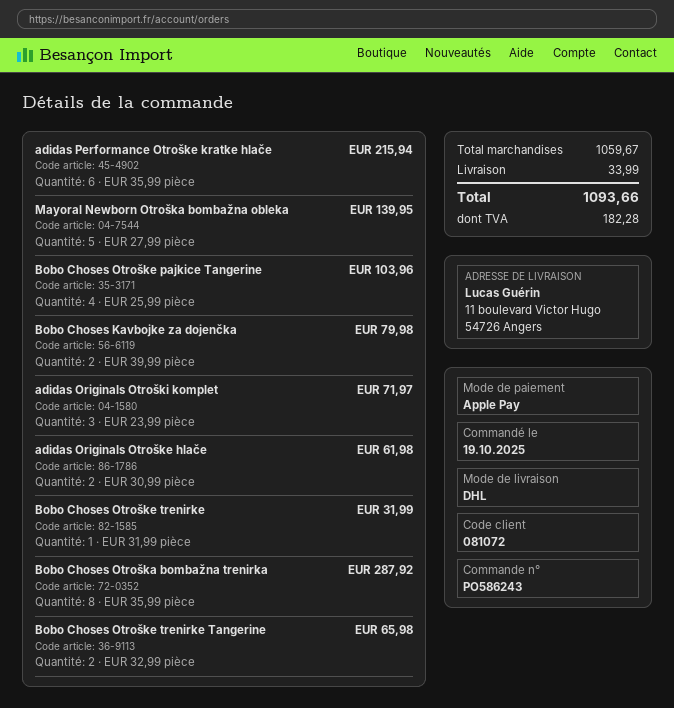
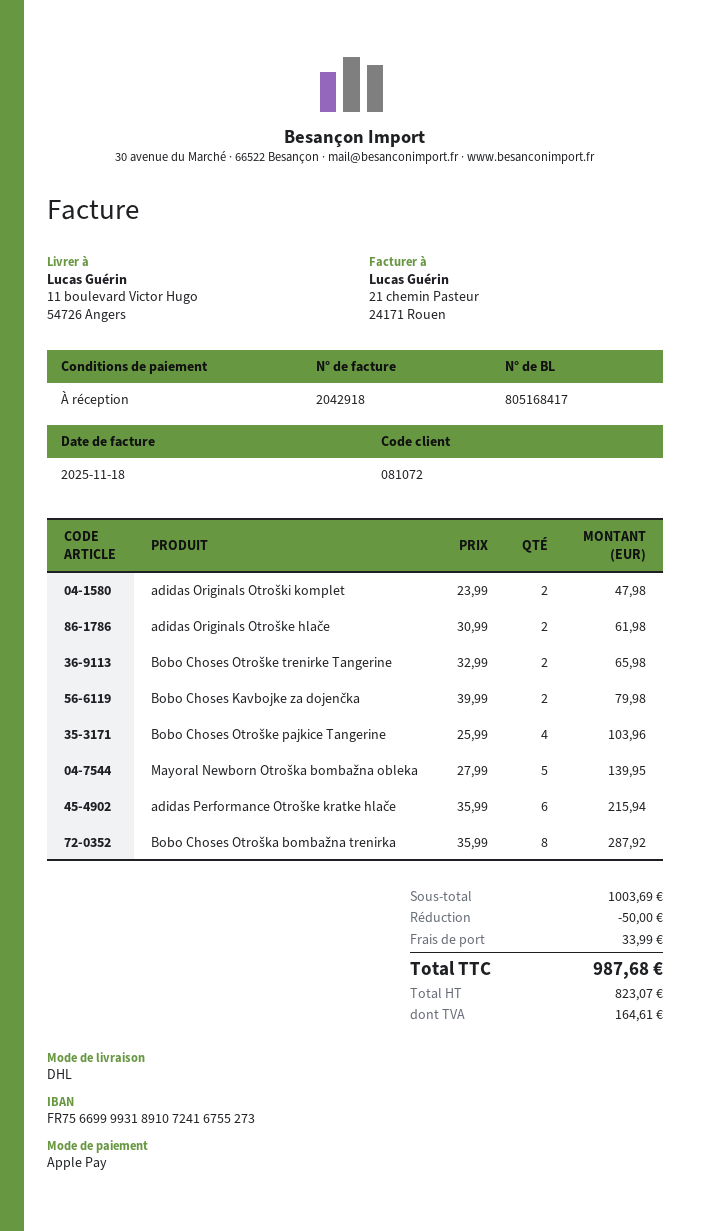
adidas Originals Otroški komplet: 3 x 23.99 = 71.97 -> 2 x 23.99 = 47.98
Bobo Choses Otroške trenirke: 1 x 31.99 = 31.99 -> none
subtotal: 1059.67 -> 1003.69
discount: none -> 50.00
tax: 182.28 -> 164.61
total: 1093.66 -> 987.68

